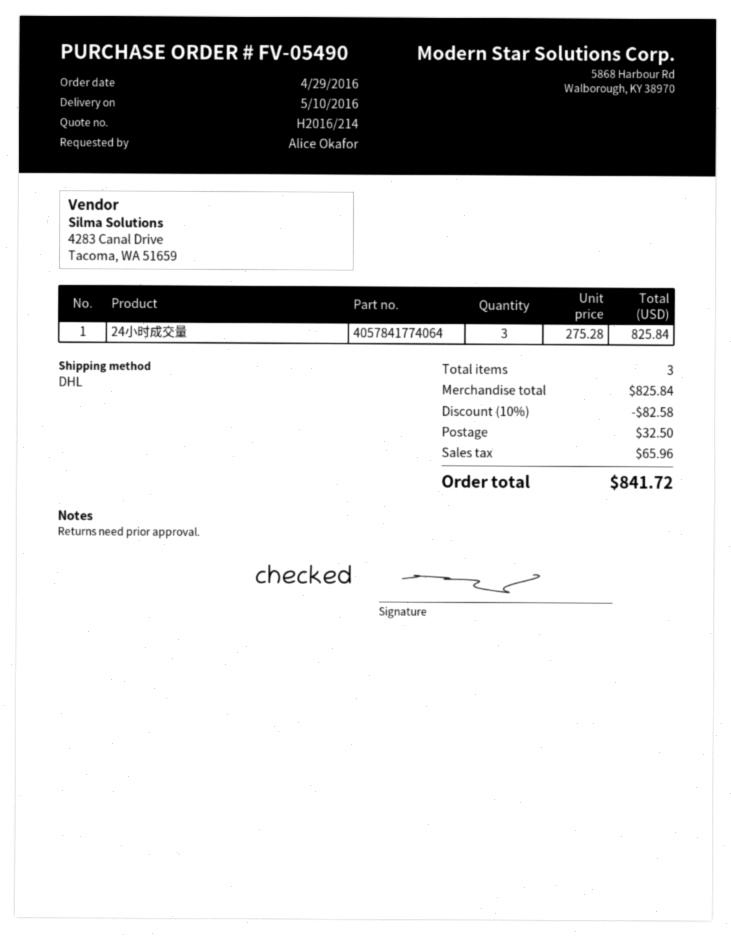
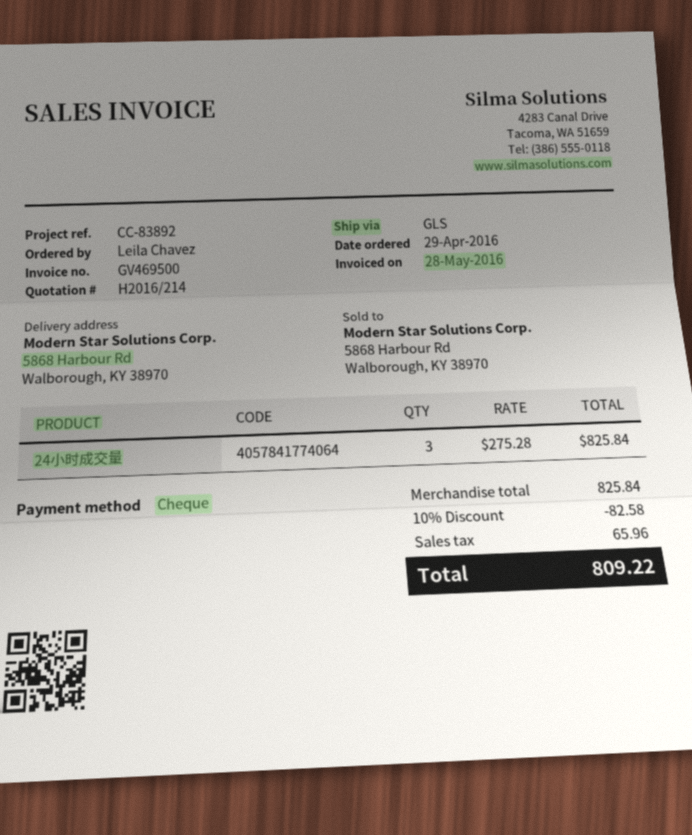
ordered by: Alice Okafor -> Leila Chavez
shipping method: DHL -> GLS
shipping: 32.50 -> none
total: 841.72 -> 809.22

